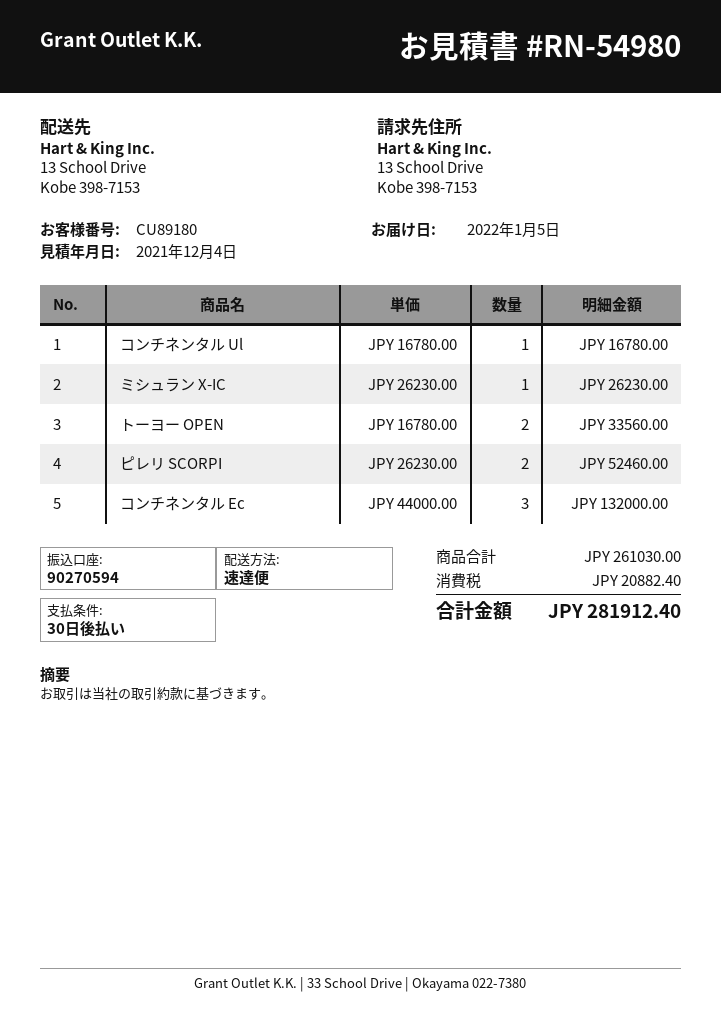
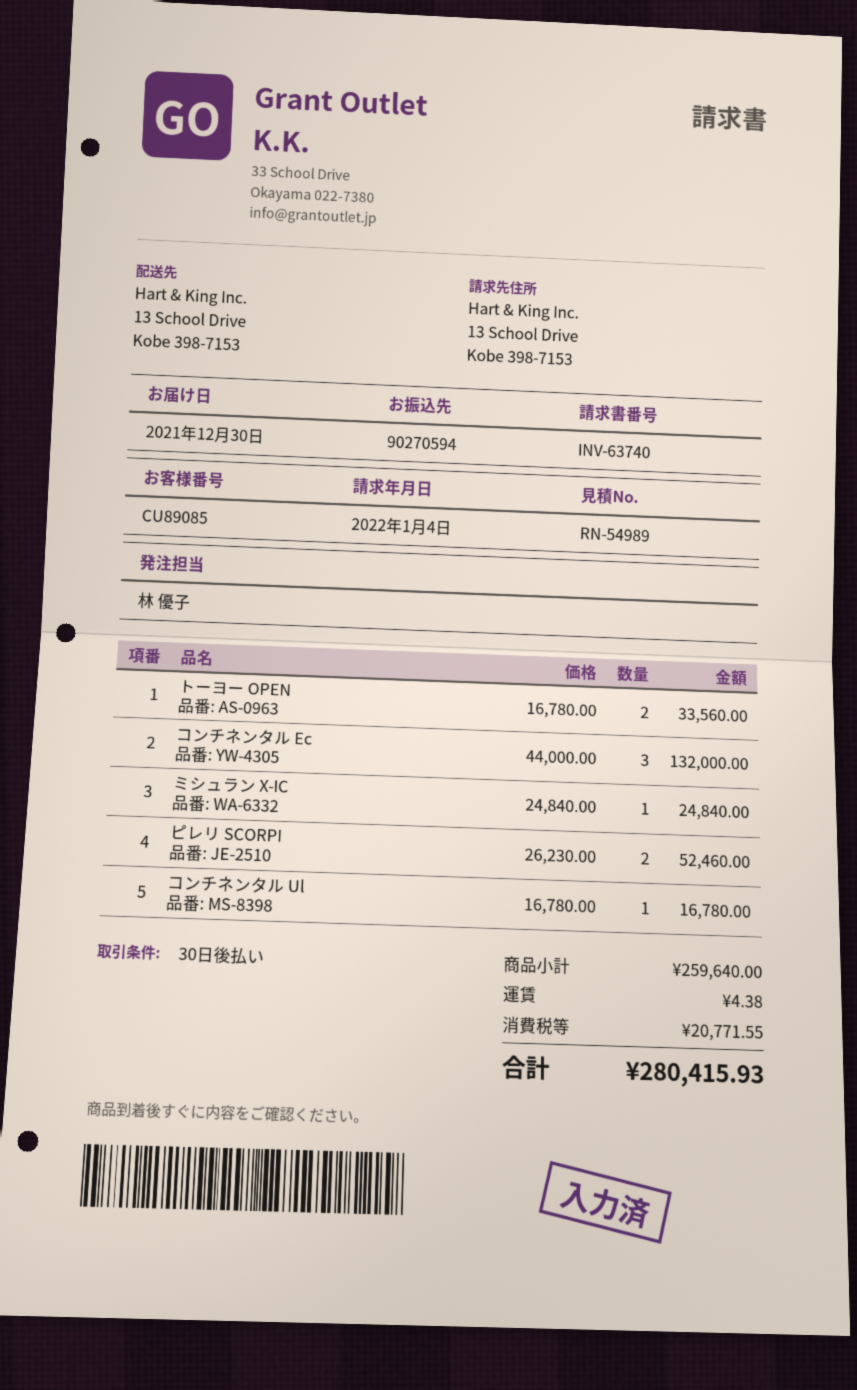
quote number: RN-54980 -> RN-54989
delivery date: 2022-01-05 -> 2021-12-30
customer number: CU89180 -> CU89085
ミシュラン X-IC: 1 x 26230.00 = 26230.00 -> 1 x 24840.00 = 24840.00
subtotal: 261030.00 -> 259640.00
shipping: none -> 4.38
tax: 20882.40 -> 20771.55
total: 281912.40 -> 280415.93

